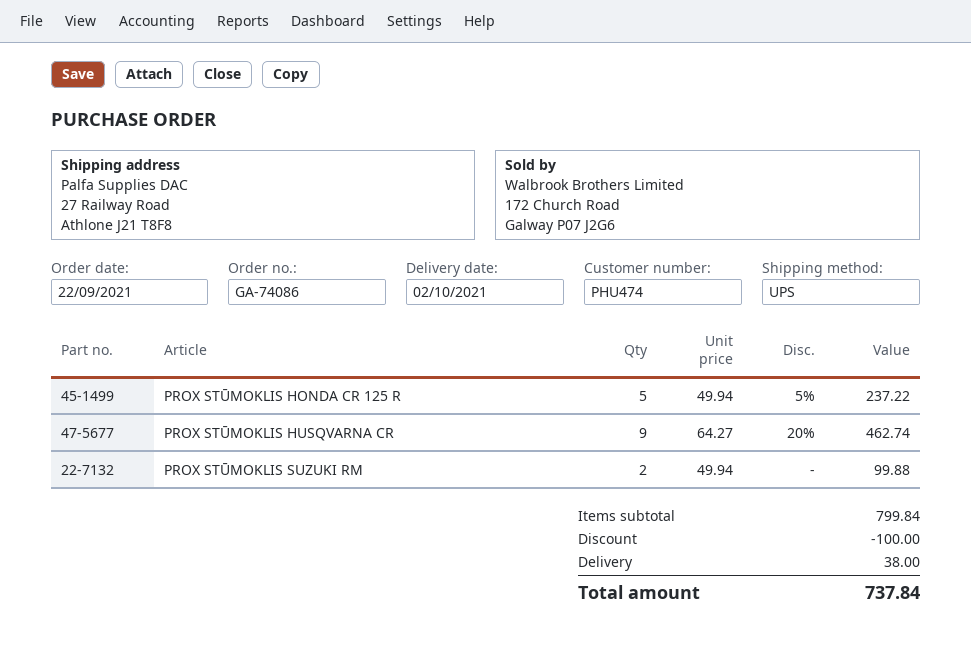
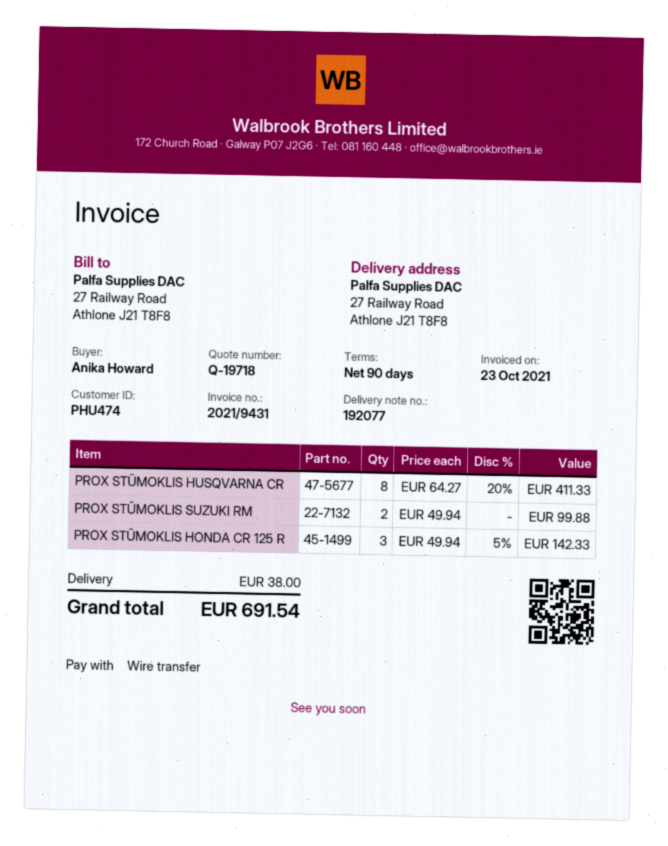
PROX STŪMOKLIS HONDA CR 125 R: 5 x 49.94 - 5% = 237.22 -> 3 x 49.94 - 5% = 142.33
PROX STŪMOKLIS HUSQVARNA CR: 9 x 64.27 - 20% = 462.74 -> 8 x 64.27 - 20% = 411.33
discount: 100.00 -> none
total: 737.84 -> 691.54

